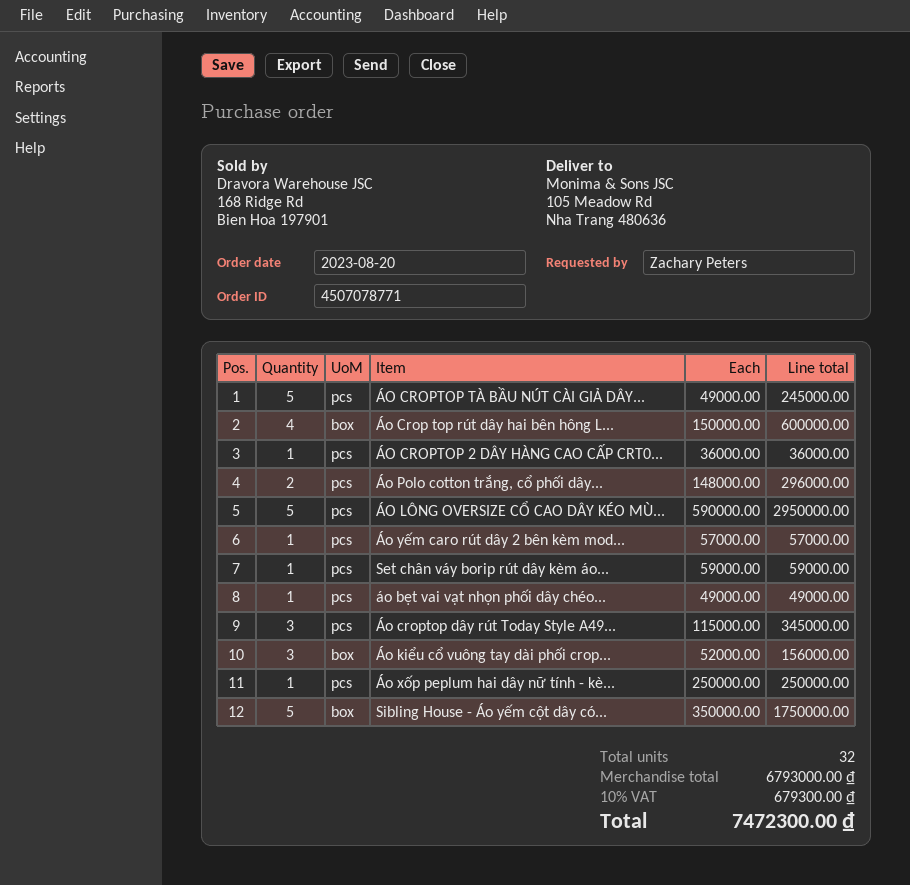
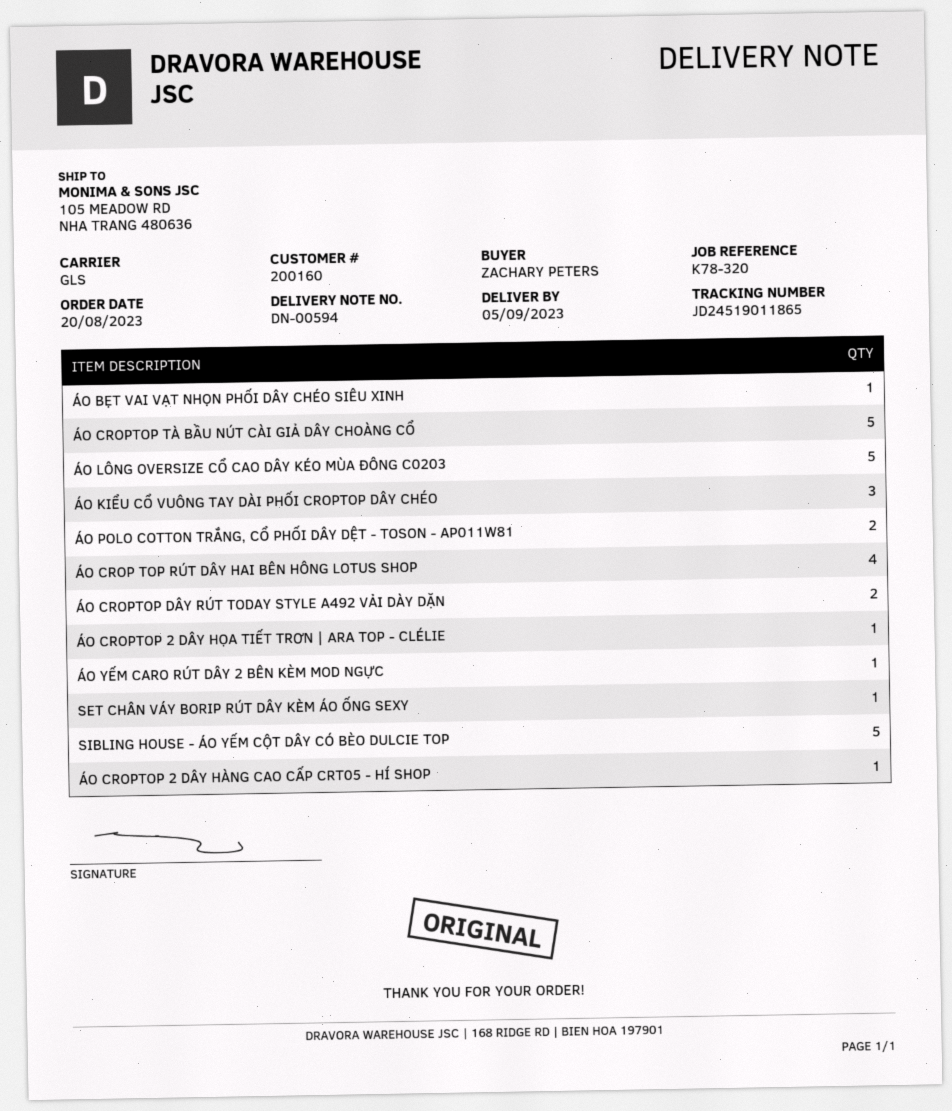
Áo croptop dây rút Today Style A49...: 3 -> 2
Áo xốp peplum hai dây nữ tính - kè...: 1 -> none
ÁO CROPTOP 2 DÂY HỌA TIẾT TRƠN | ARA TOP - CLÉLIE: none -> 1

